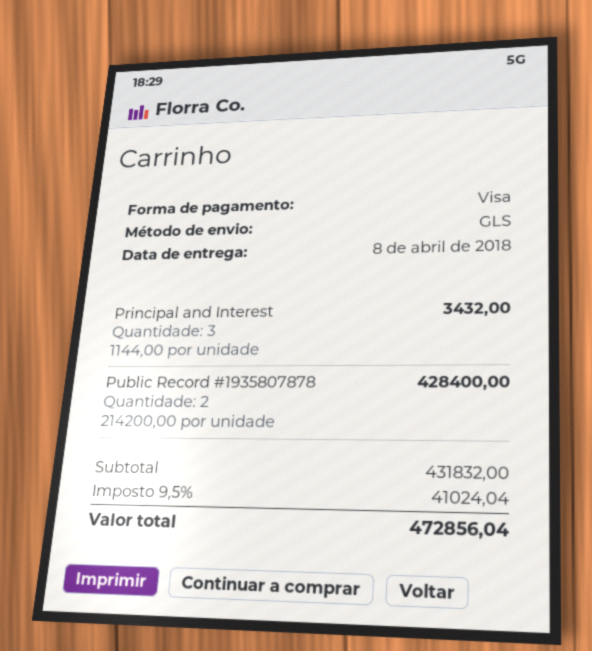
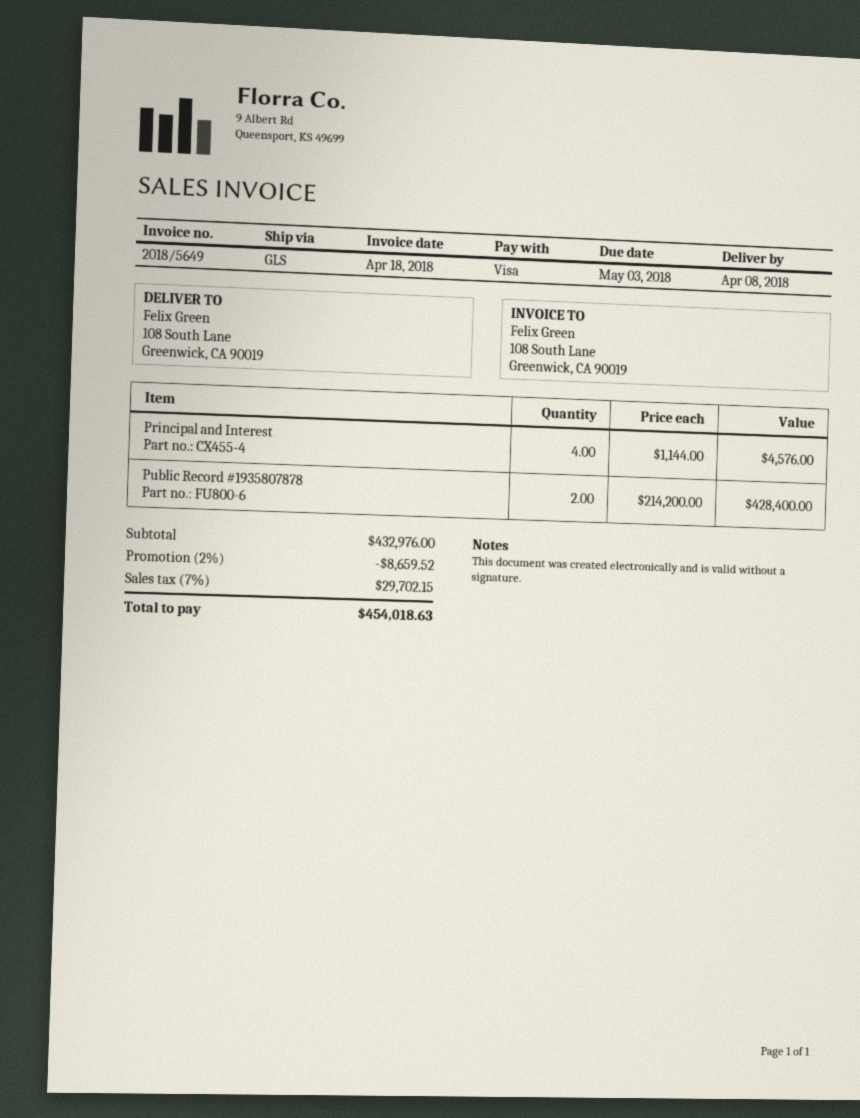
Principal and Interest: 3 x 1144.00 = 3432.00 -> 4 x 1144.00 = 4576.00
subtotal: 431832.00 -> 432976.00
discount: none -> 2% = 8659.52
tax: 9.5% = 41024.04 -> 7% = 29702.15
total: 472856.04 -> 454018.63

